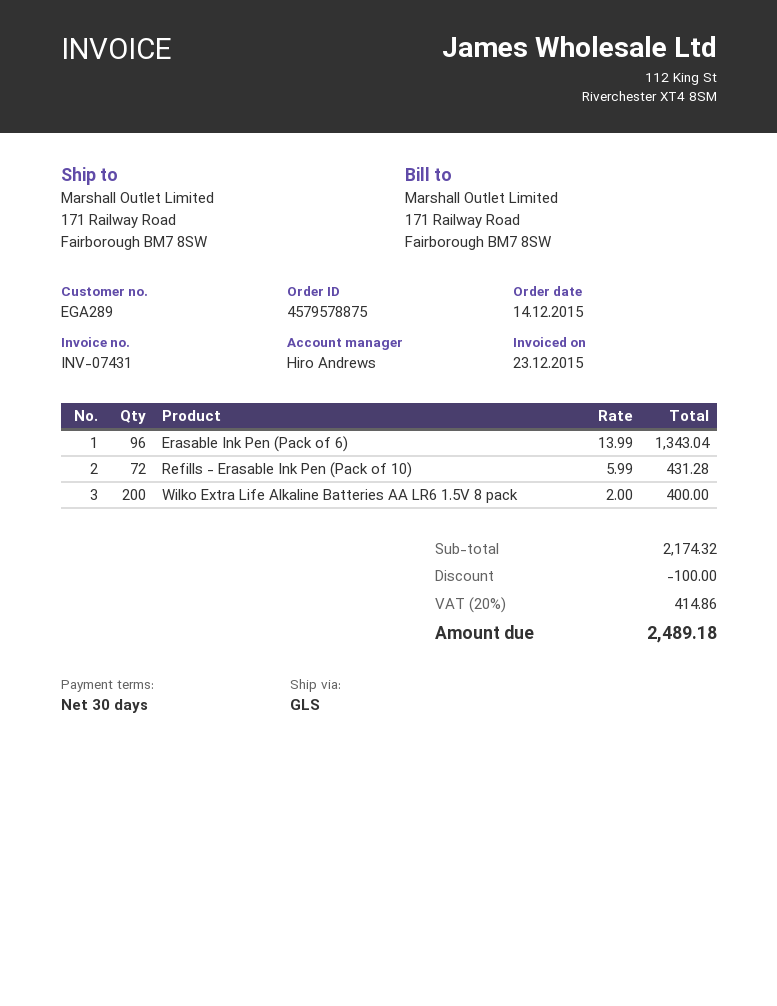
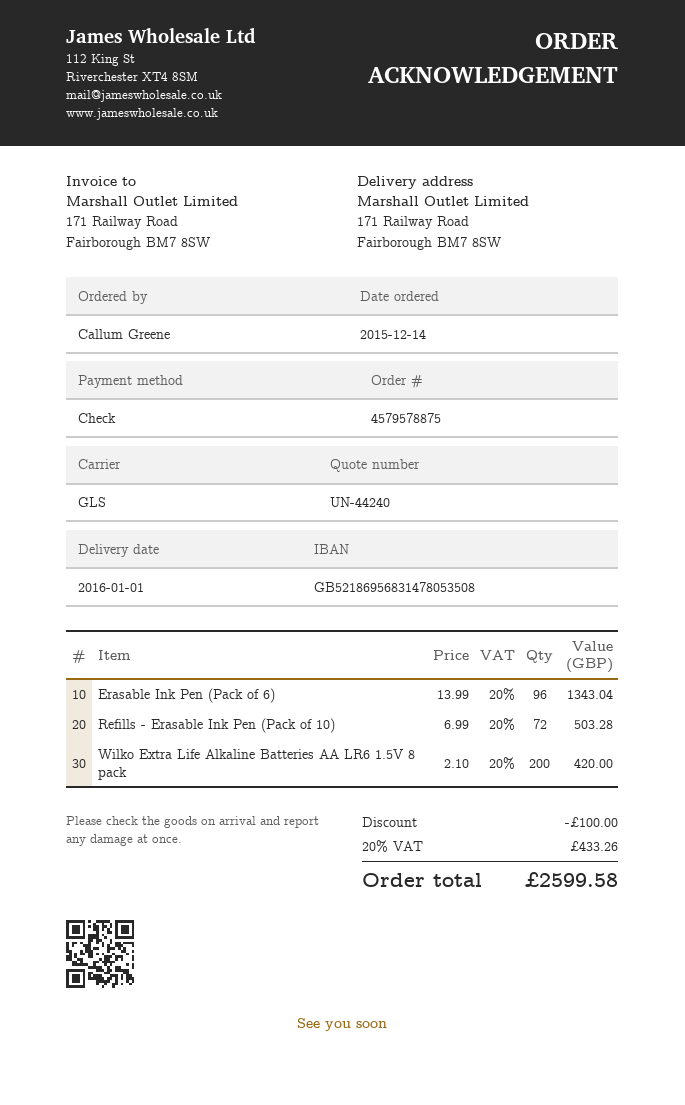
Refills - Erasable Ink Pen (Pack of 10): 72 x 5.99 = 431.28 -> 72 x 6.99 = 503.28
Wilko Extra Life Alkaline Batteries AA LR6 1.5V 8 pack: 200 x 2.00 = 400.00 -> 200 x 2.10 = 420.00
tax: 20% = 414.86 -> 20% = 433.26
total: 2489.18 -> 2599.58

